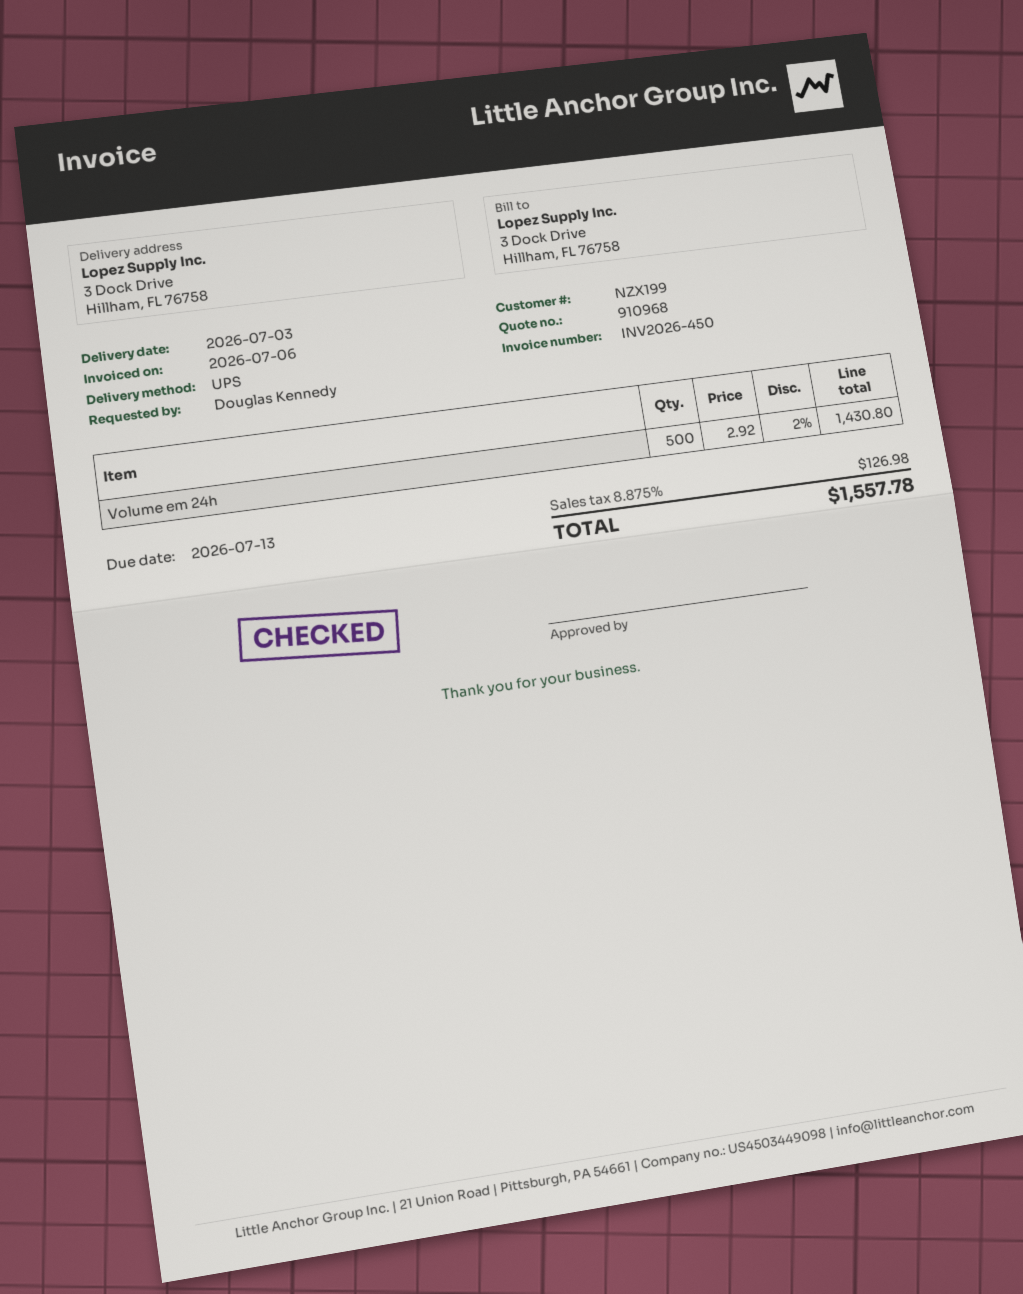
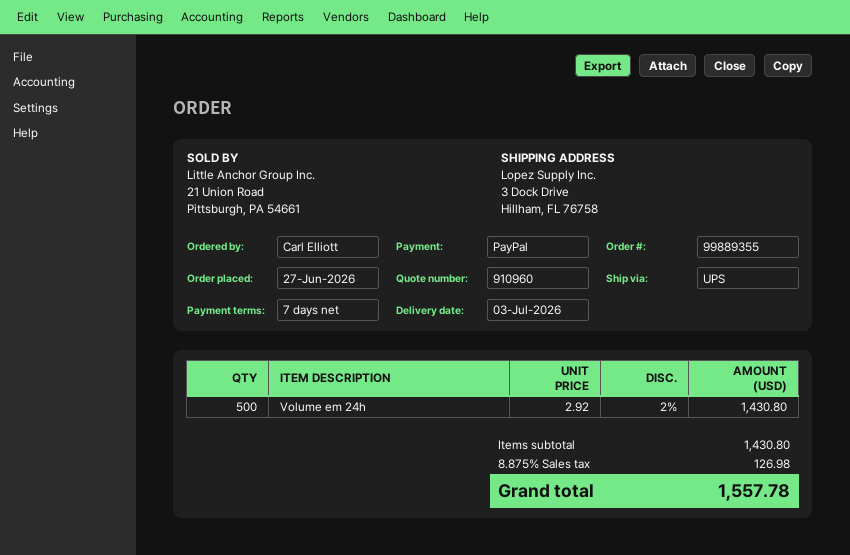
quote number: 910968 -> 910960
ordered by: Douglas Kennedy -> Carl Elliott

